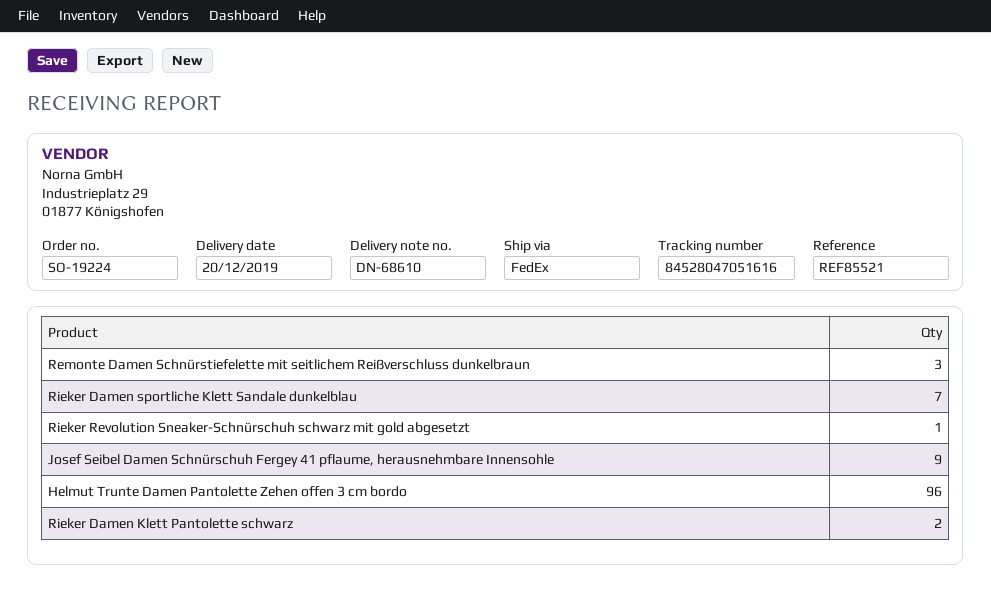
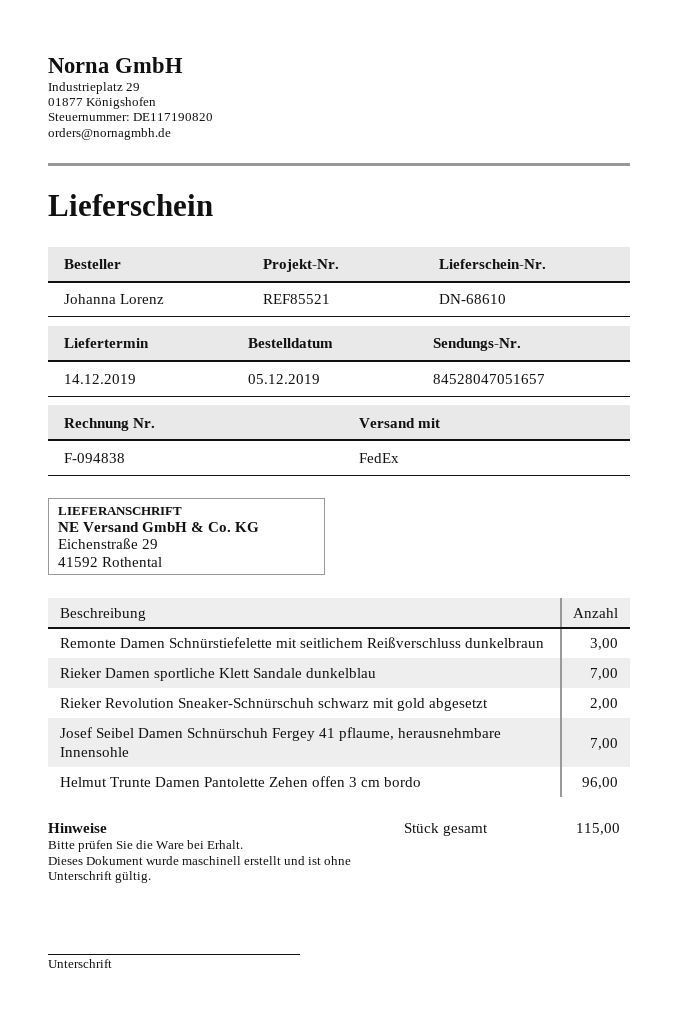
delivery date: 2019-12-20 -> 2019-12-14
tracking number: 84528047051616 -> 84528047051657
Rieker Revolution Sneaker-Schnürschuh schwarz mit gold abgesetzt: 1 -> 2
Josef Seibel Damen Schnürschuh Fergey 41 pflaume, herausnehmbare Innensohle: 9 -> 7
Rieker Damen Klett Pantolette schwarz: 2 -> none

